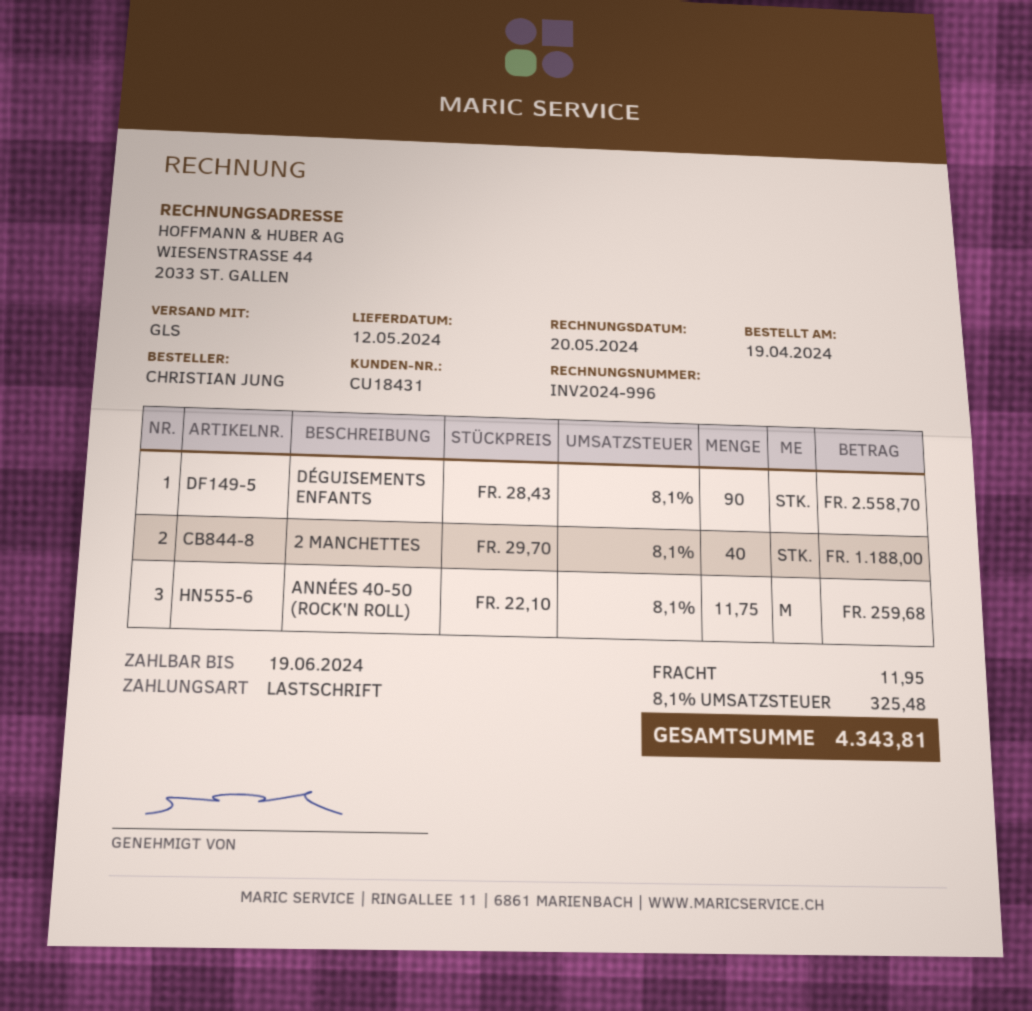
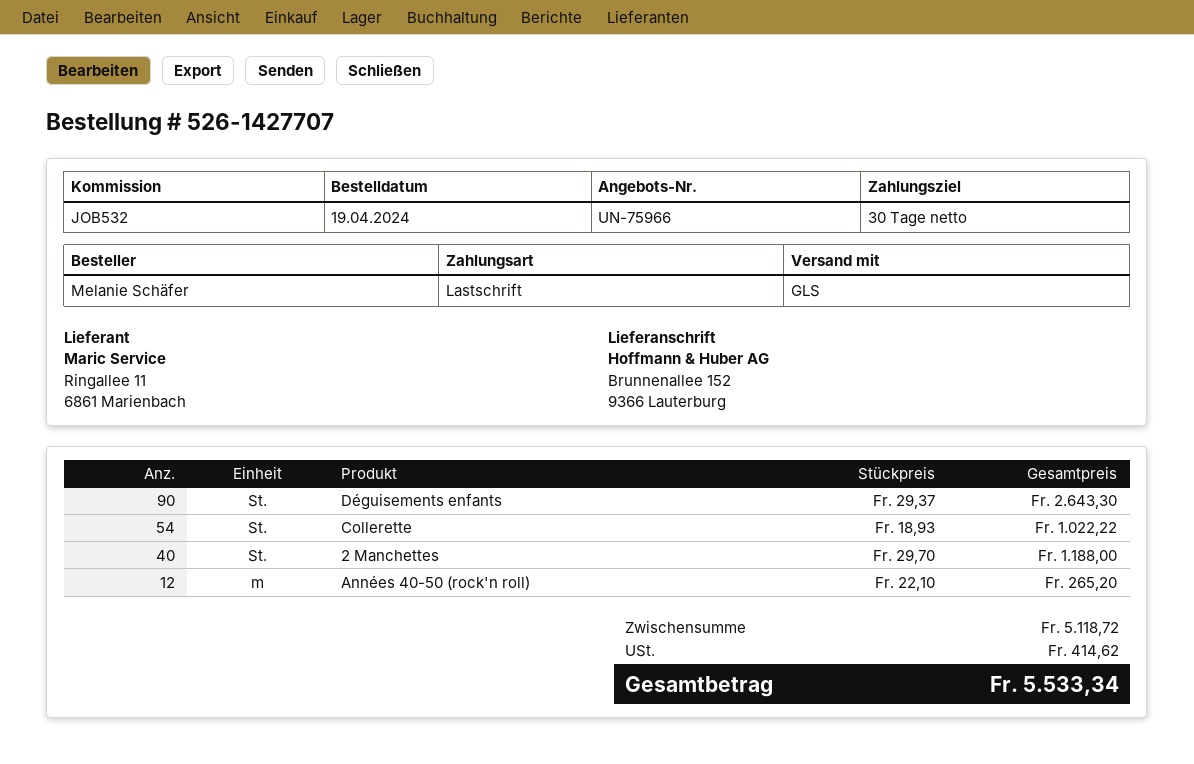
ordered by: CHRISTIAN JUNG -> Melanie Schäfer
DÉGUISEMENTS ENFANTS: 90 x 28.43 = 2558.70 -> 90 x 29.37 = 2643.30
ANNÉES 40-50 (ROCK'N ROLL): 11.75 x 22.10 = 259.68 -> 12 x 22.10 = 265.20
Collerette: none -> 54 x 18.93 = 1022.22
shipping: 11.95 -> none
tax: 325.48 -> 414.62
total: 4343.81 -> 5533.34

